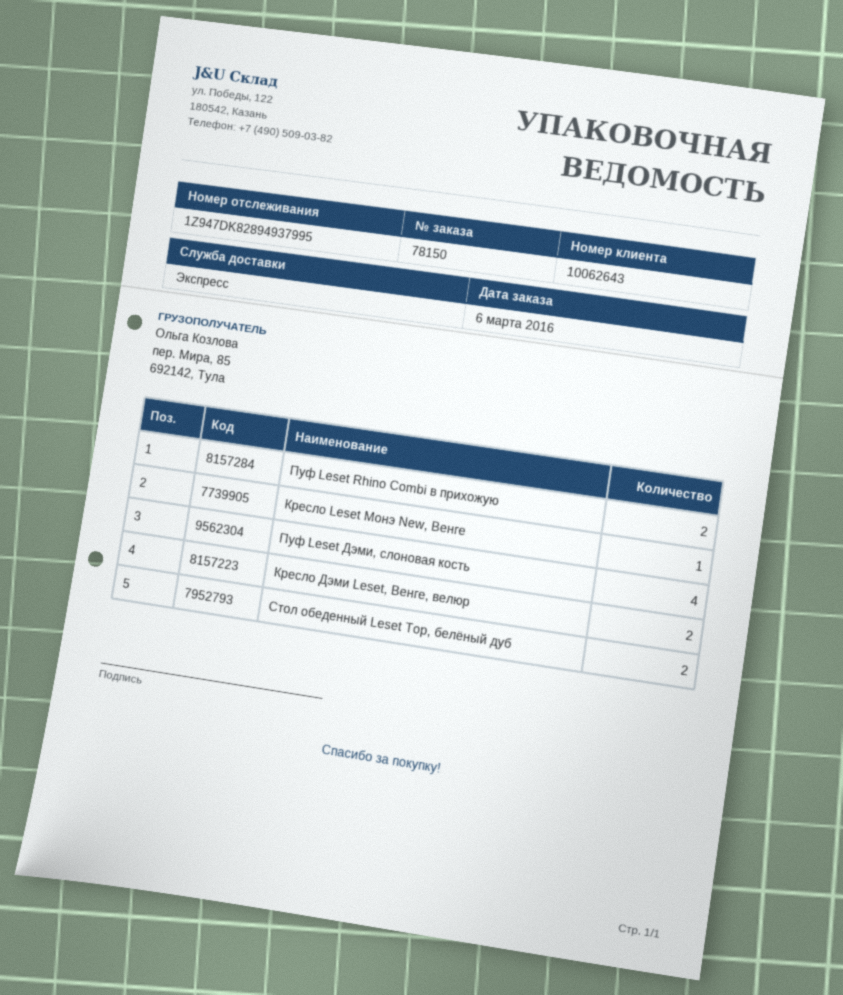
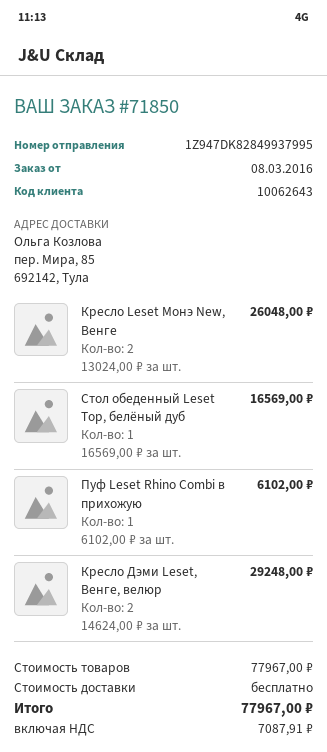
order number: 78150 -> 71850
order date: 2016-03-06 -> 2016-03-08
tracking number: 1Z947DK82894937995 -> 1Z947DK82849937995
Пуф Leset Rhino Combi в прихожую: 2 -> 1
Кресло Leset Монэ New, Венге: 1 -> 2
Пуф Leset Дэми, слоновая кость: 4 -> none
Стол обеденный Leset Тор, белёный дуб: 2 -> 1

